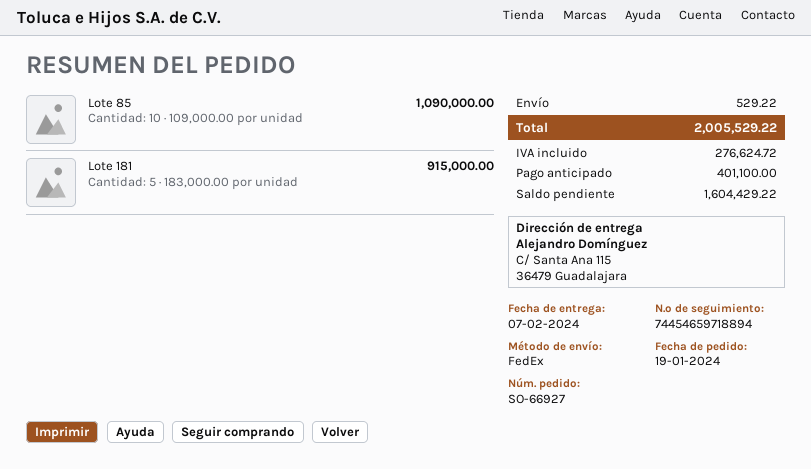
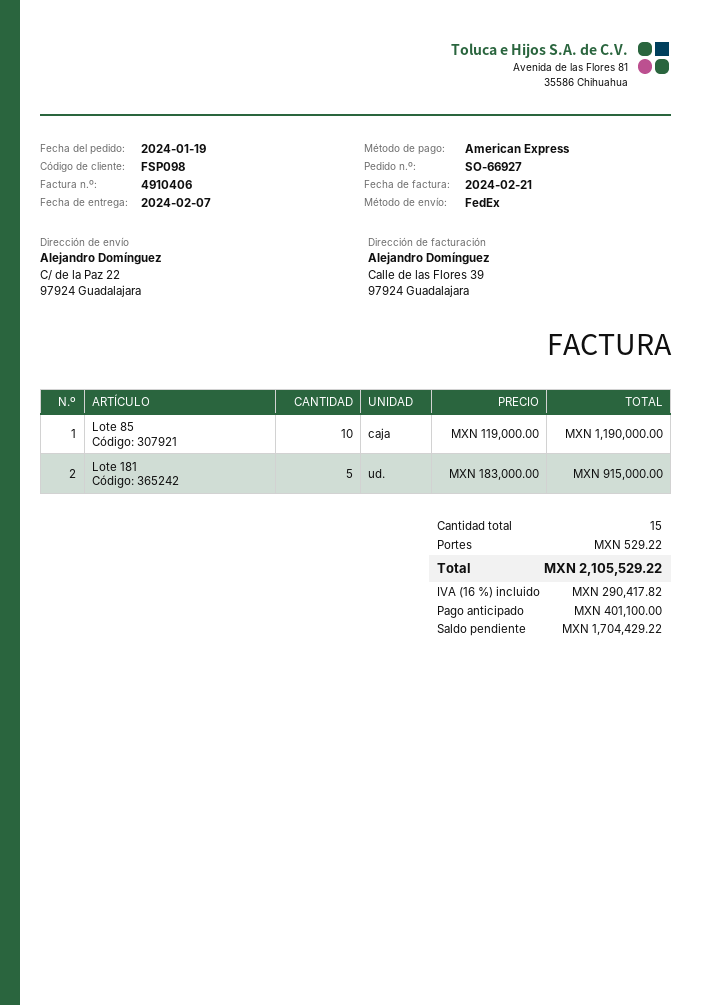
ship to: C/ Santa Ana 115, 36479 Guadalajara -> C/ de la Paz 22, 97924 Guadalajara
Lote 85: 10 x 109000.00 = 1090000.00 -> 10 x 119000.00 = 1190000.00
tax: 276624.72 -> 290417.82
total: 2005529.22 -> 2105529.22
balance: 1604429.22 -> 1704429.22

